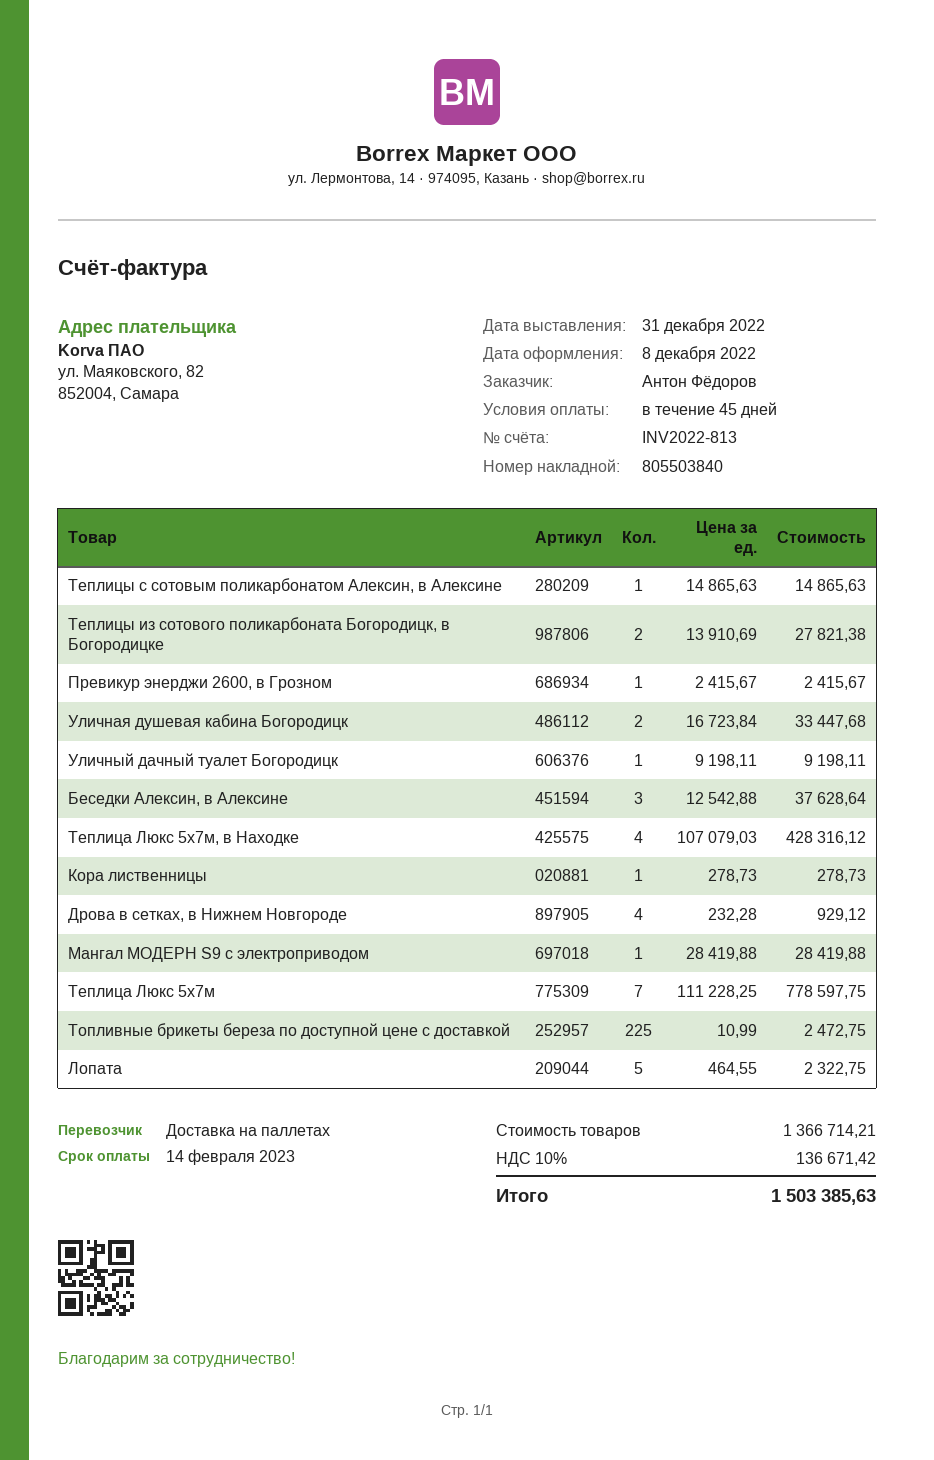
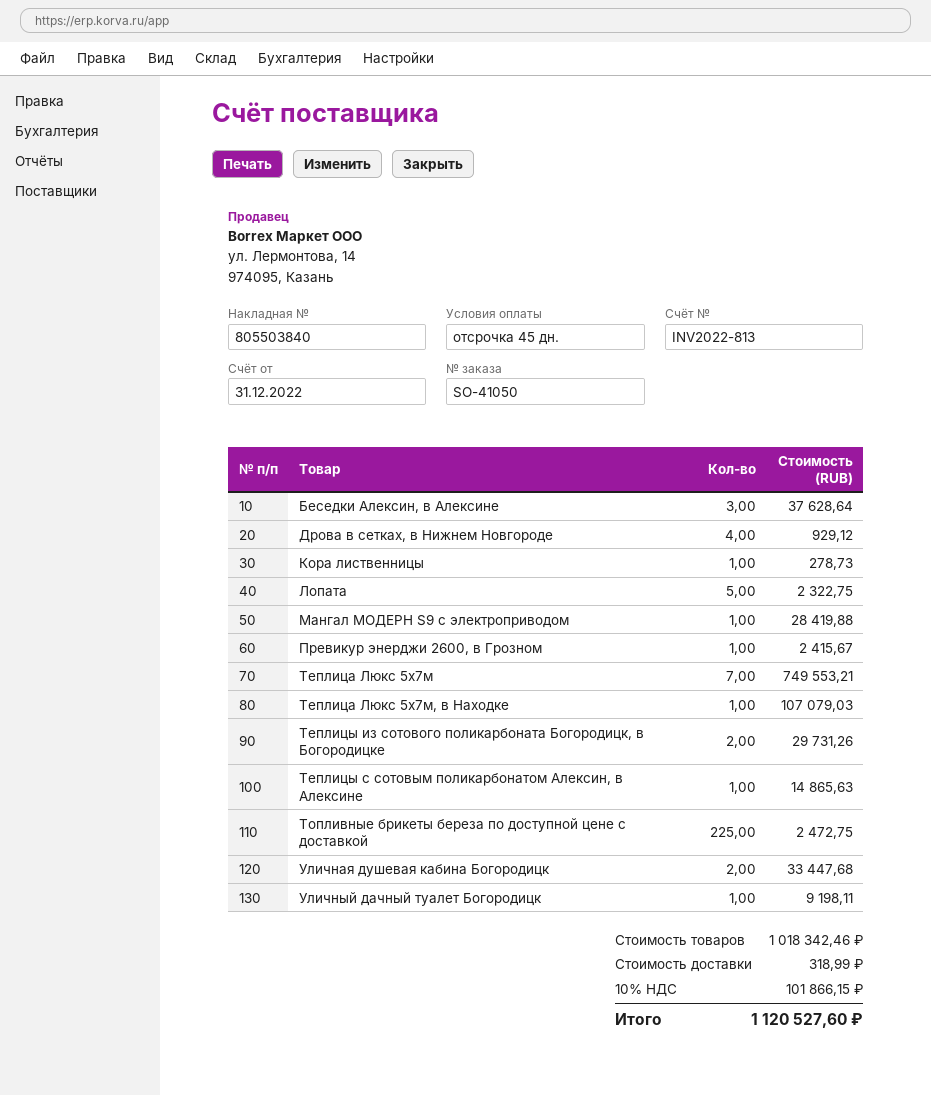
Теплицы из сотового поликарбоната Богородицк, в Богородицке: 2 for 27821.38 -> 2 for 29731.26
Теплица Люкс 5х7м, в Находке: 4 for 428316.12 -> 1 for 107079.03
Теплица Люкс 5х7м: 7 for 778597.75 -> 7 for 749553.21
subtotal: 1366714.21 -> 1018342.46
shipping: none -> 318.99
tax: 10% = 136671.42 -> 10% = 101866.15
total: 1503385.63 -> 1120527.60

